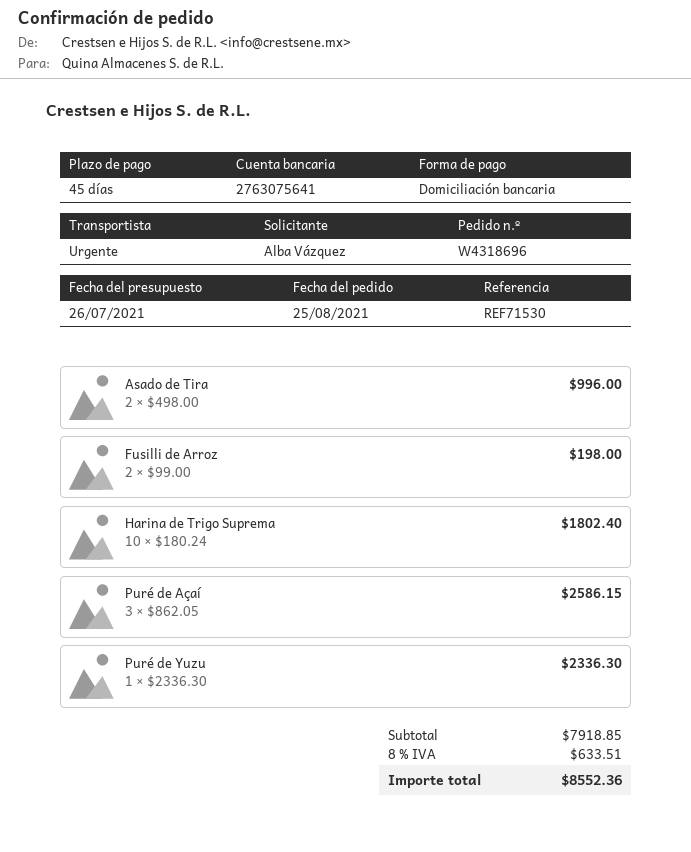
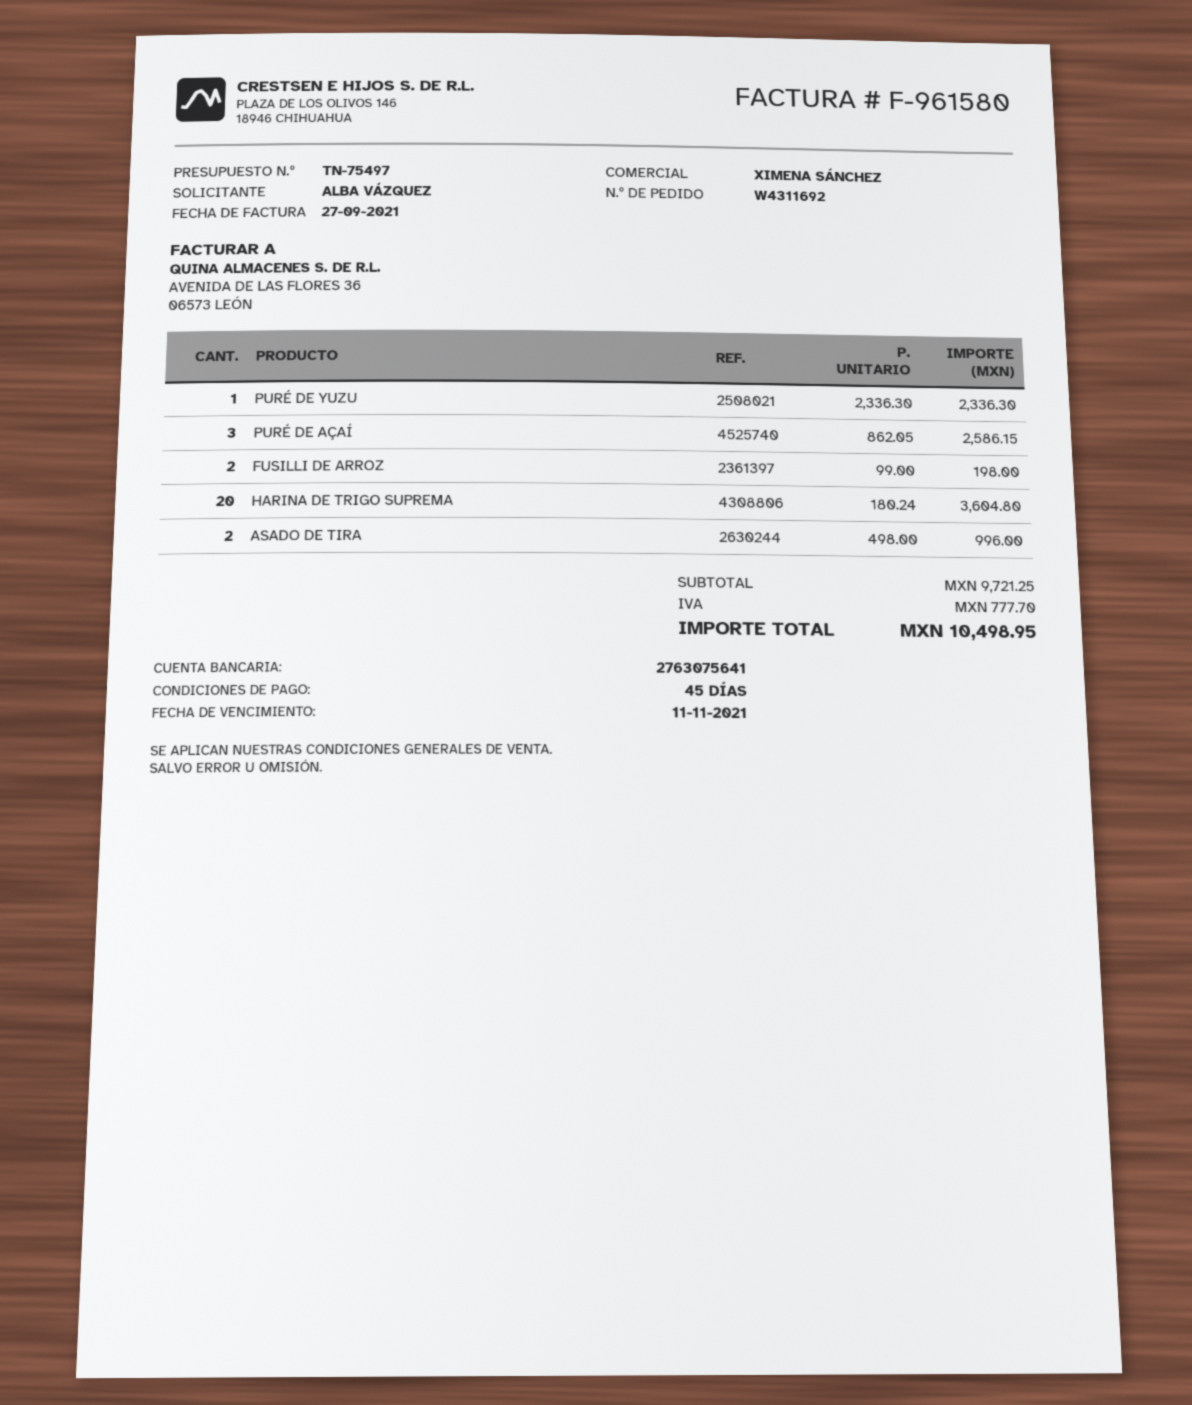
order number: W4318696 -> W4311692
Harina de Trigo Suprema: 10 x 180.24 = 1802.40 -> 20 x 180.24 = 3604.80
subtotal: 7918.85 -> 9721.25
tax: 633.51 -> 777.70
total: 8552.36 -> 10498.95

